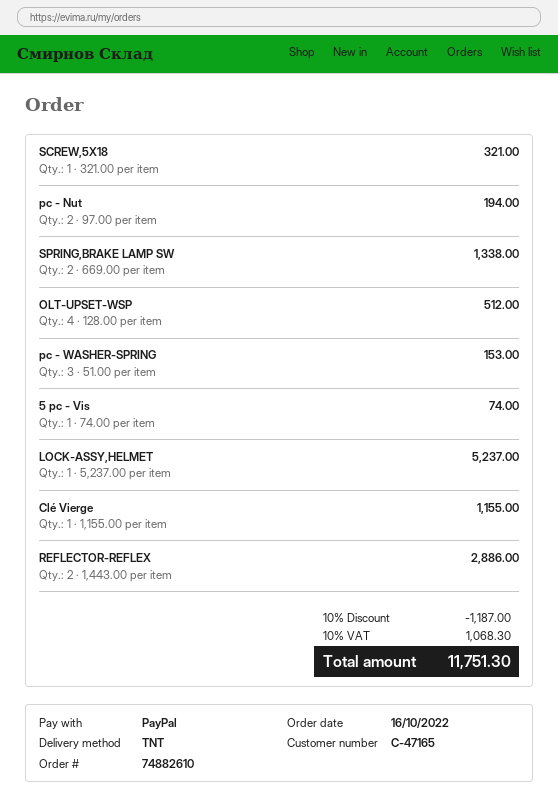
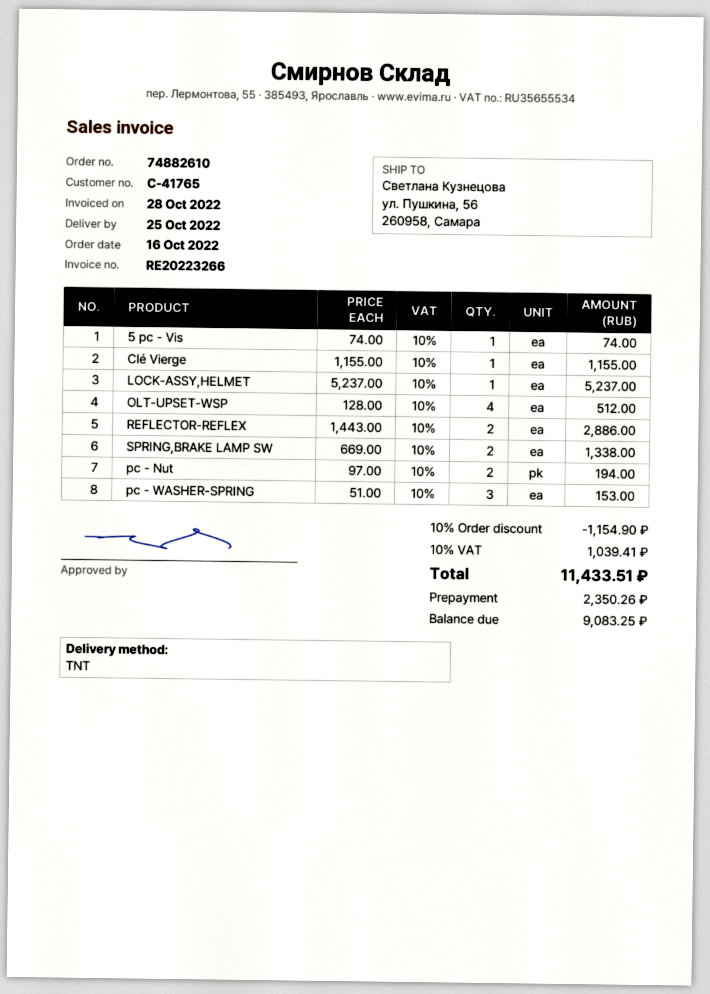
customer number: C-47165 -> C-41765
SCREW,5X18: 1 x 321.00 = 321.00 -> none
discount: 10% = 1187.00 -> 10% = 1154.90
tax: 10% = 1068.30 -> 10% = 1039.41
total: 11751.30 -> 11433.51

